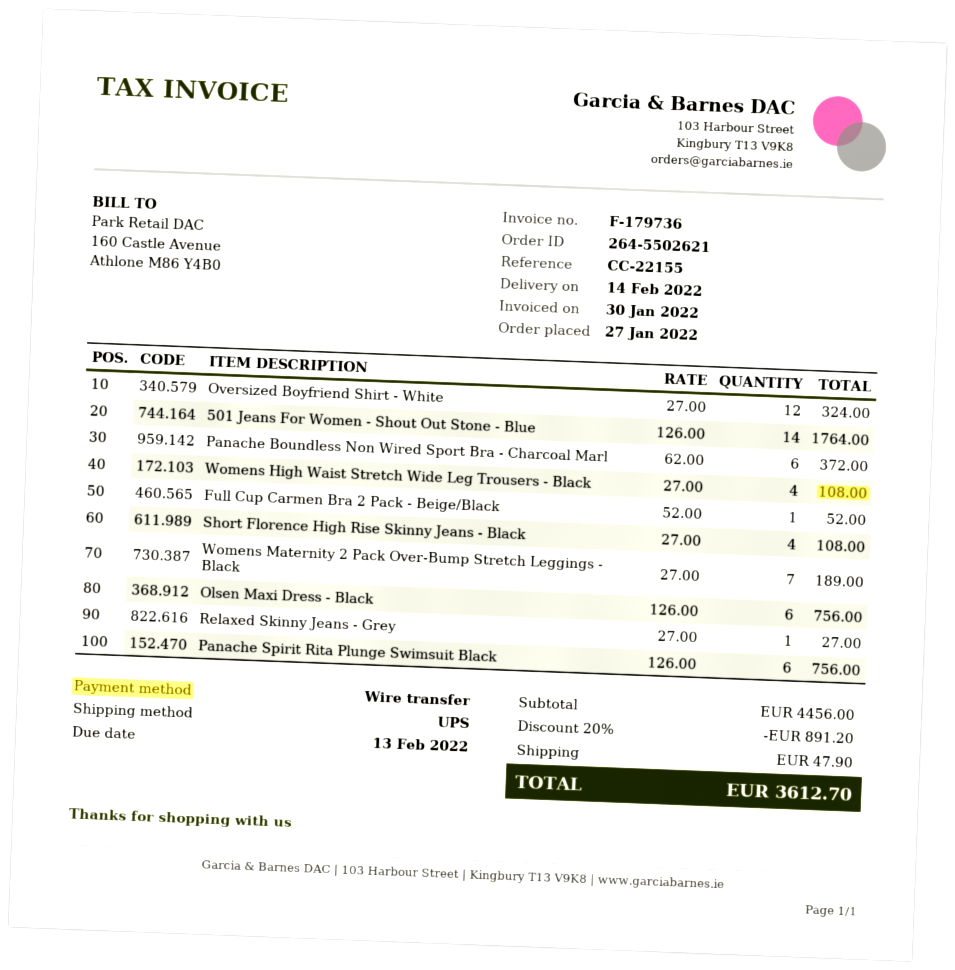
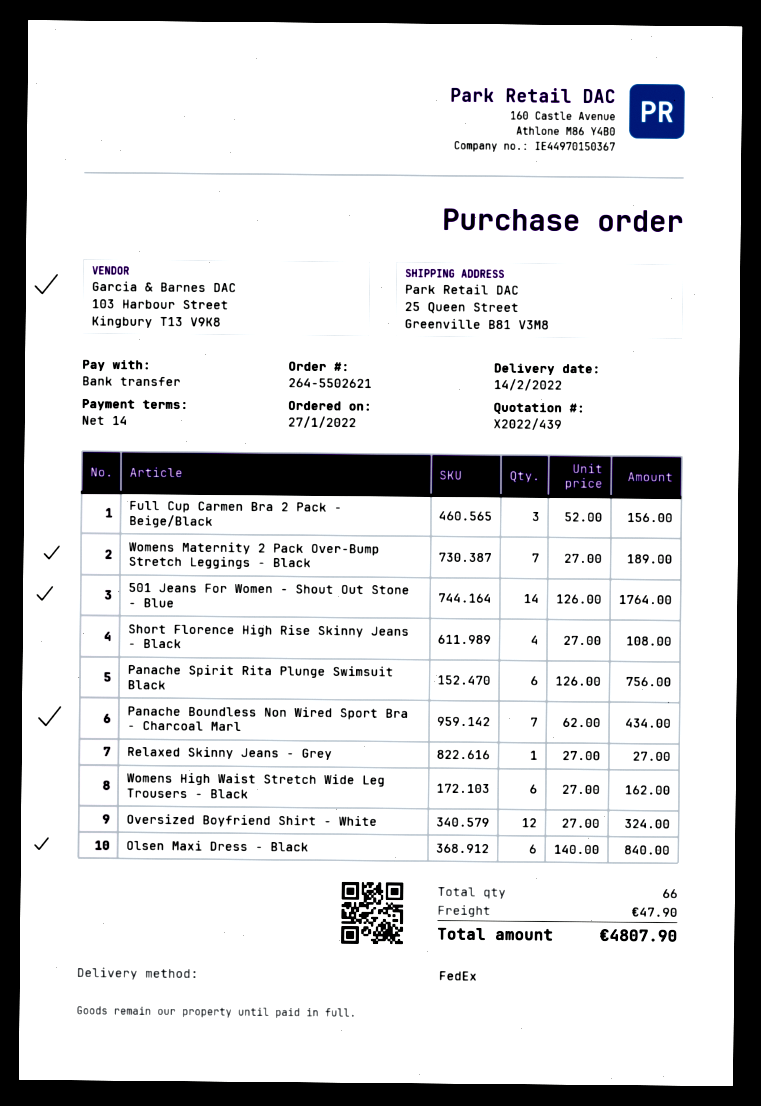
shipping method: UPS -> FedEx
Panache Boundless Non Wired Sport Bra - Charcoal Marl: 6 x 62.00 = 372.00 -> 7 x 62.00 = 434.00
Womens High Waist Stretch Wide Leg Trousers - Black: 4 x 27.00 = 108.00 -> 6 x 27.00 = 162.00
Full Cup Carmen Bra 2 Pack - Beige/Black: 1 x 52.00 = 52.00 -> 3 x 52.00 = 156.00
Olsen Maxi Dress - Black: 6 x 126.00 = 756.00 -> 6 x 140.00 = 840.00
discount: 20% = 891.20 -> none
total: 3612.70 -> 4807.90

